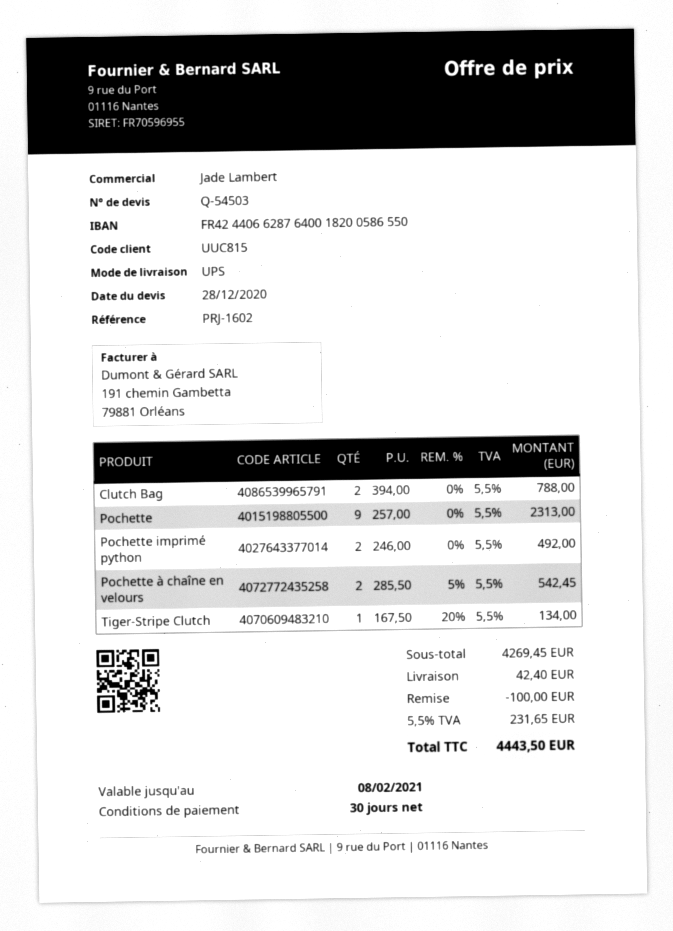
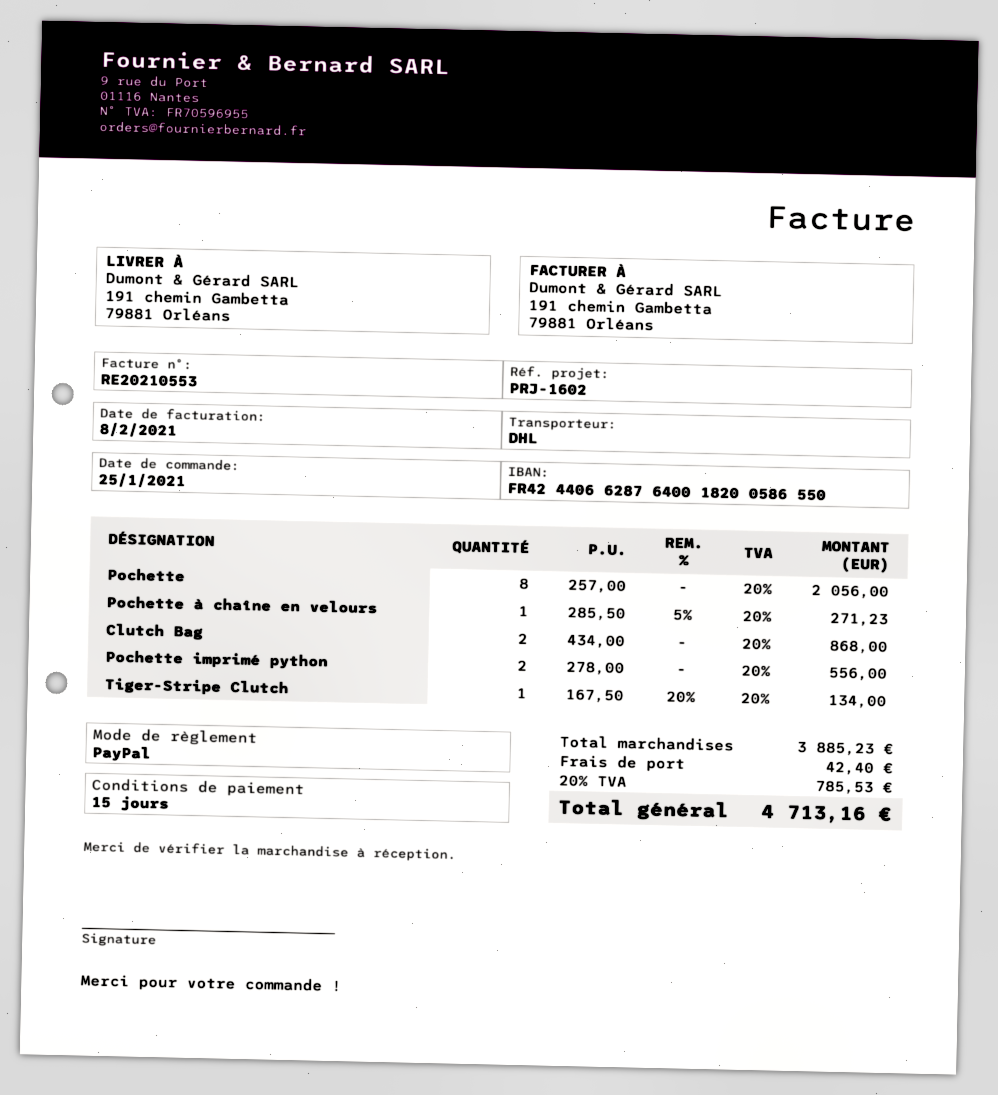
payment terms: 30 days -> 15 days
shipping method: UPS -> DHL
Clutch Bag: 2 x 394.00 = 788.00 -> 2 x 434.00 = 868.00
Pochette: 9 x 257.00 = 2313.00 -> 8 x 257.00 = 2056.00
Pochette imprimé python: 2 x 246.00 = 492.00 -> 2 x 278.00 = 556.00
Pochette à chaîne en velours: 2 x 285.50 - 5% = 542.45 -> 1 x 285.50 - 5% = 271.23
subtotal: 4269.45 -> 3885.23
discount: 100.00 -> none
tax: 5.5% = 231.65 -> 20% = 785.53
total: 4443.50 -> 4713.16

